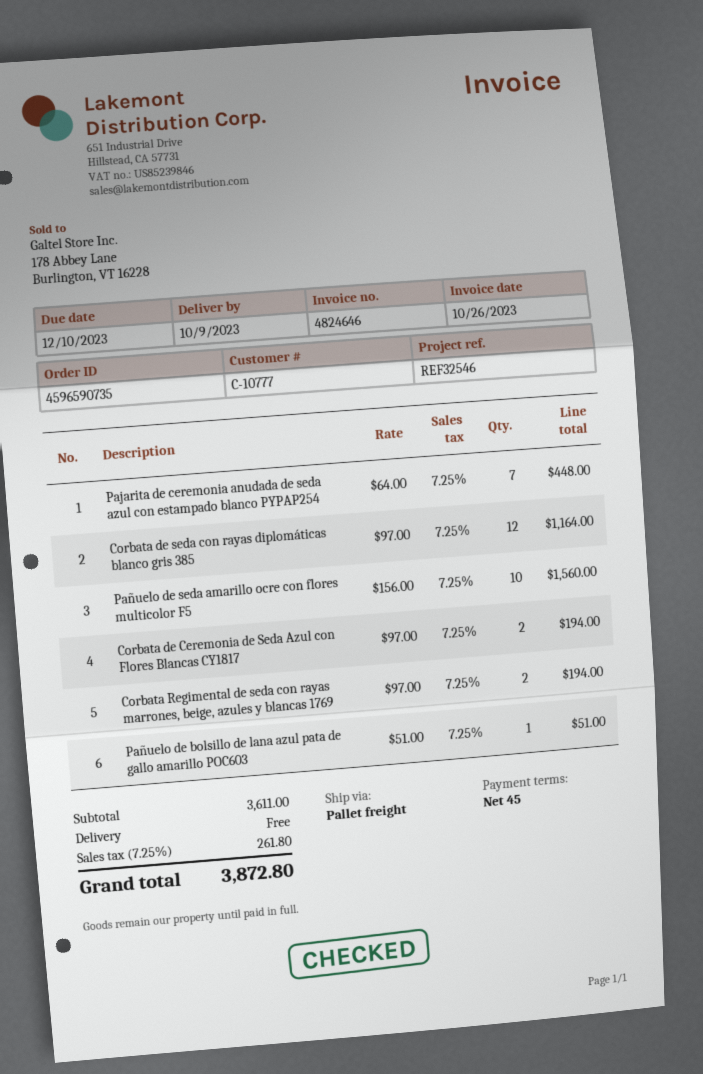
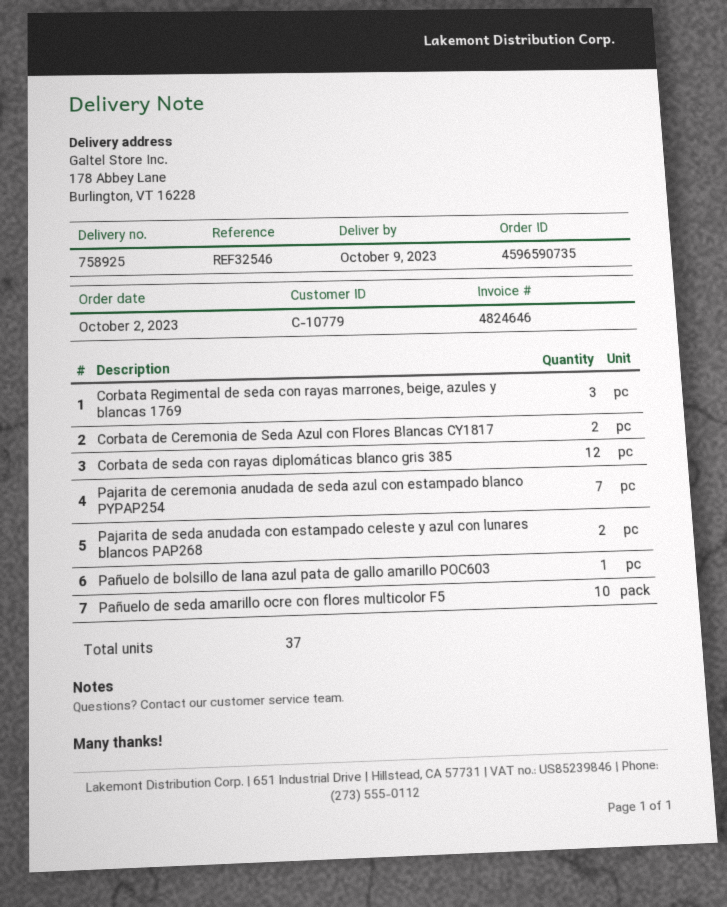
customer number: C-10777 -> C-10779
Corbata Regimental de seda con rayas marrones, beige, azules y blancas 1769: 2 -> 3
Pajarita de seda anudada con estampado celeste y azul con lunares blancos PAP268: none -> 2

